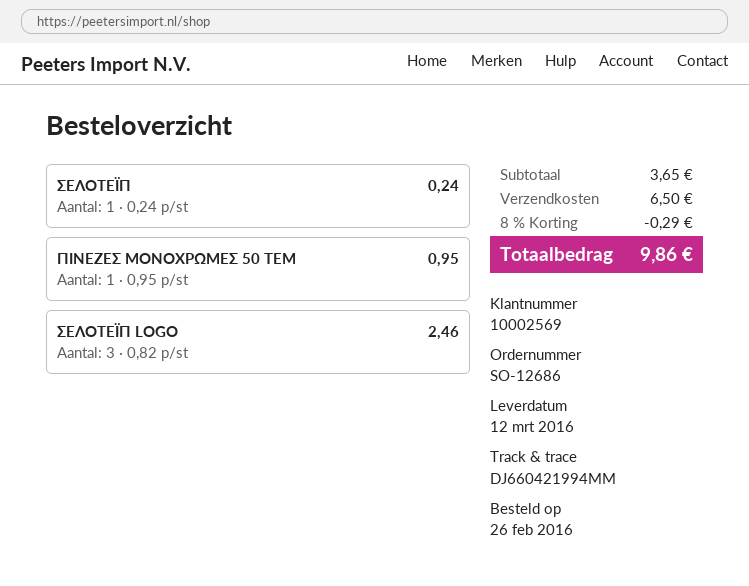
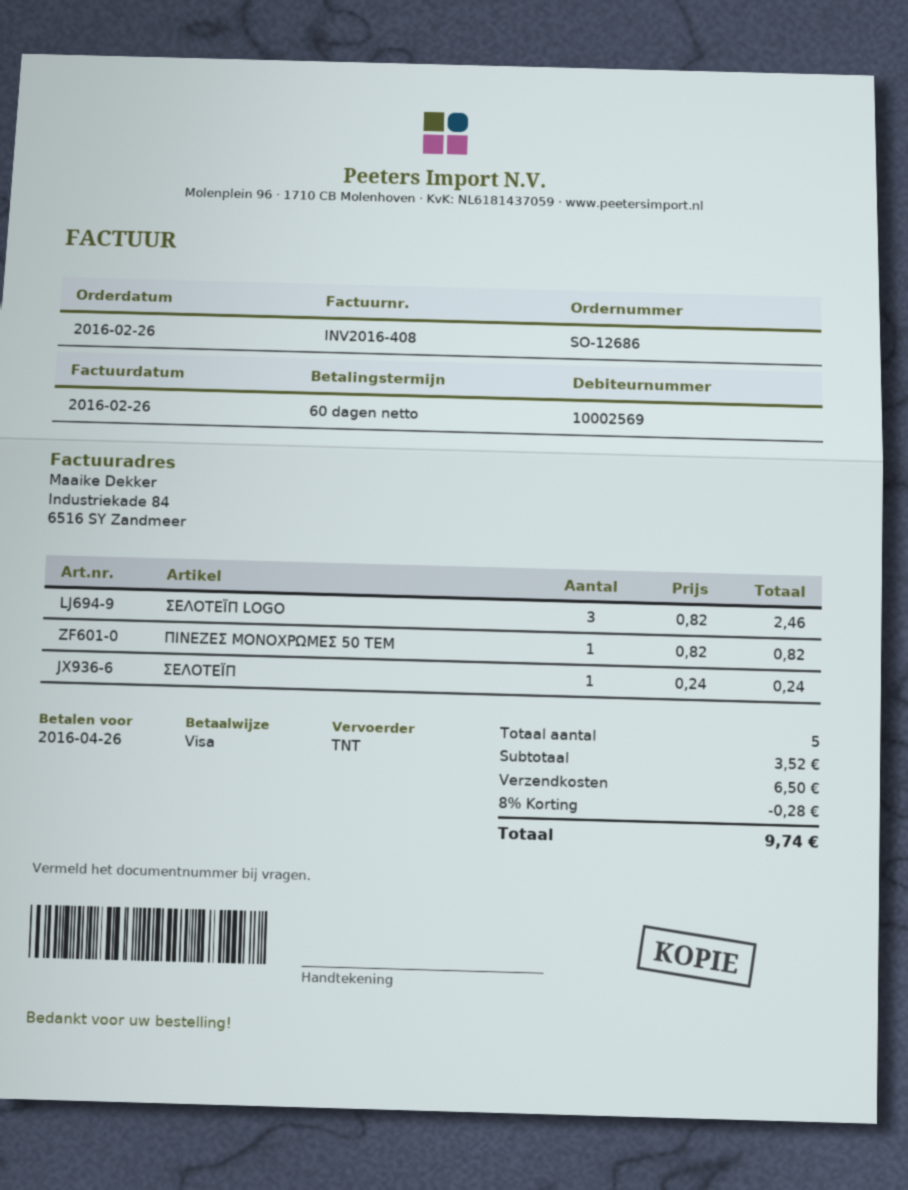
ΠΙΝΕΖΕΣ ΜΟΝΟΧΡΩΜΕΣ 50 ΤΕΜ: 1 x 0.95 = 0.95 -> 1 x 0.82 = 0.82
subtotal: 3.65 -> 3.52
discount: 8% = 0.29 -> 8% = 0.28
total: 9.86 -> 9.74

